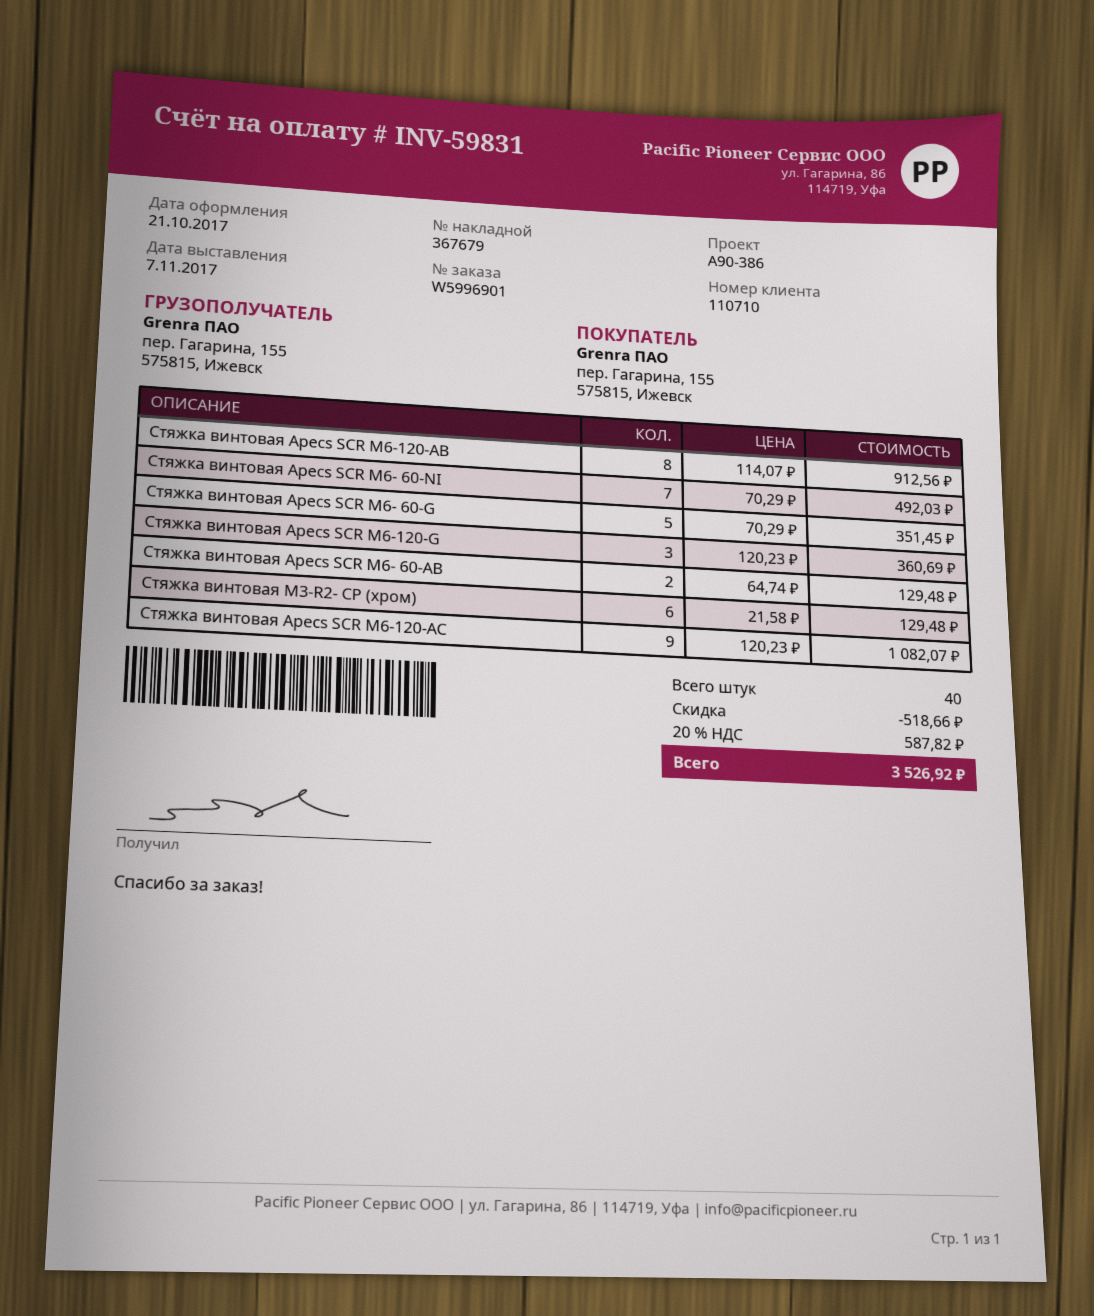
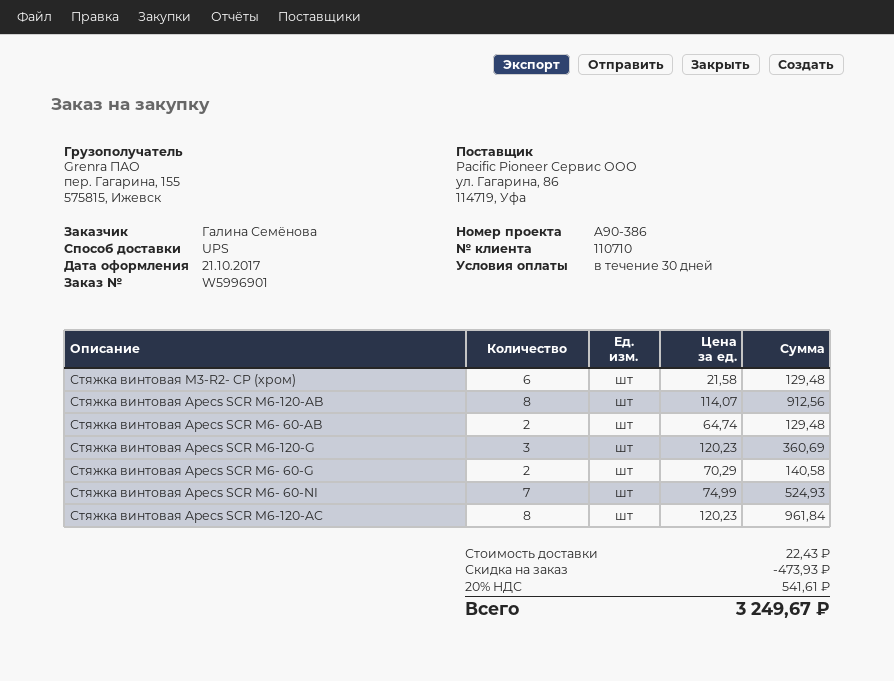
Стяжка винтовая Apecs SCR M6- 60-NI: 7 x 70.29 = 492.03 -> 7 x 74.99 = 524.93
Стяжка винтовая Apecs SCR M6- 60-G: 5 x 70.29 = 351.45 -> 2 x 70.29 = 140.58
Стяжка винтовая Apecs SCR M6-120-AC: 9 x 120.23 = 1082.07 -> 8 x 120.23 = 961.84
discount: 518.66 -> 473.93
shipping: none -> 22.43
tax: 20% = 587.82 -> 20% = 541.61
total: 3526.92 -> 3249.67

